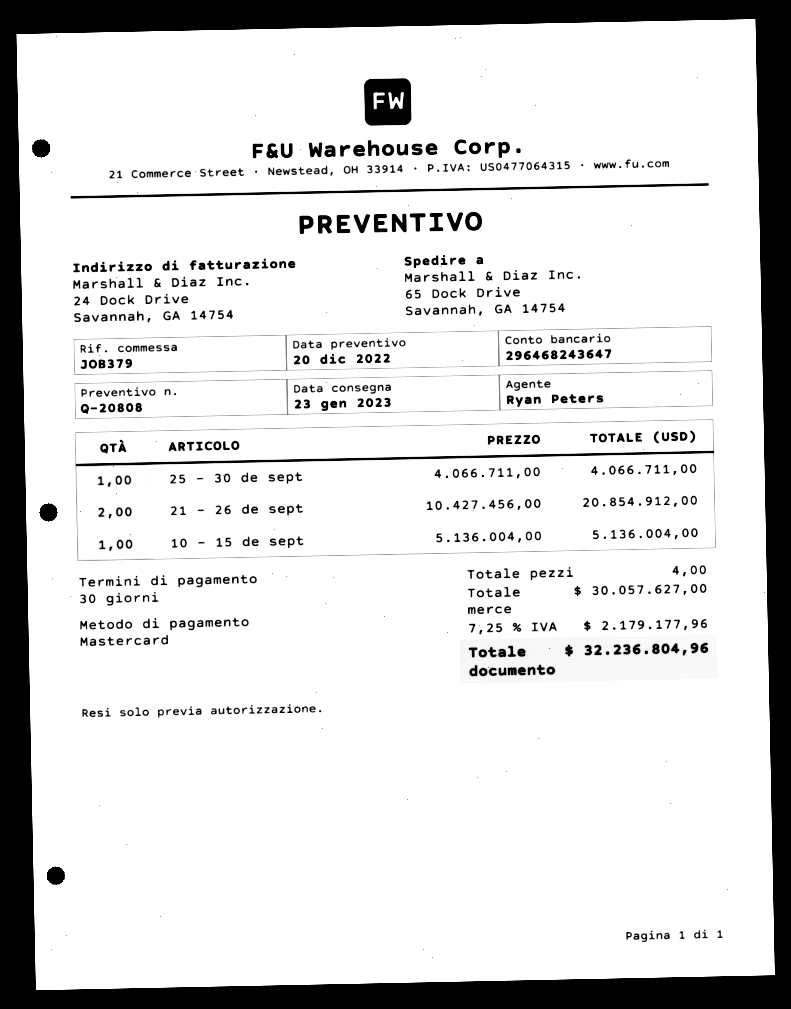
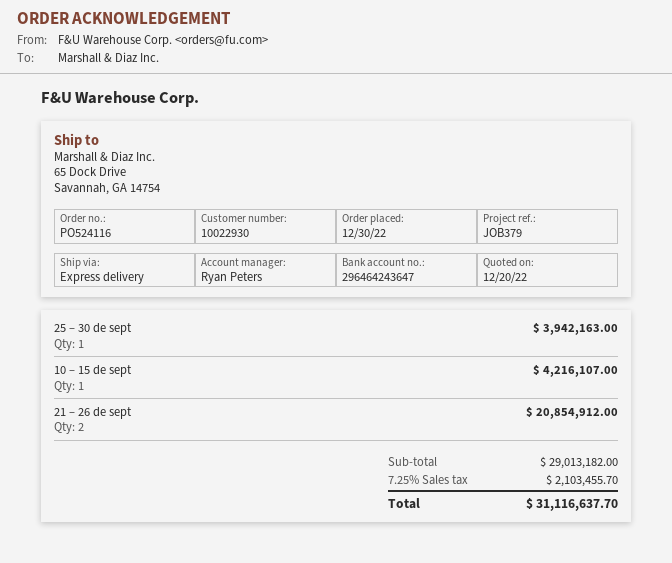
bank account: 296468243647 -> 296464243647
25 – 30 de sept: 1 for 4066711.00 -> 1 for 3942163.00
10 – 15 de sept: 1 for 5136004.00 -> 1 for 4216107.00
subtotal: 30057627.00 -> 29013182.00
tax: 7.25% = 2179177.96 -> 7.25% = 2103455.70
total: 32236804.96 -> 31116637.70

